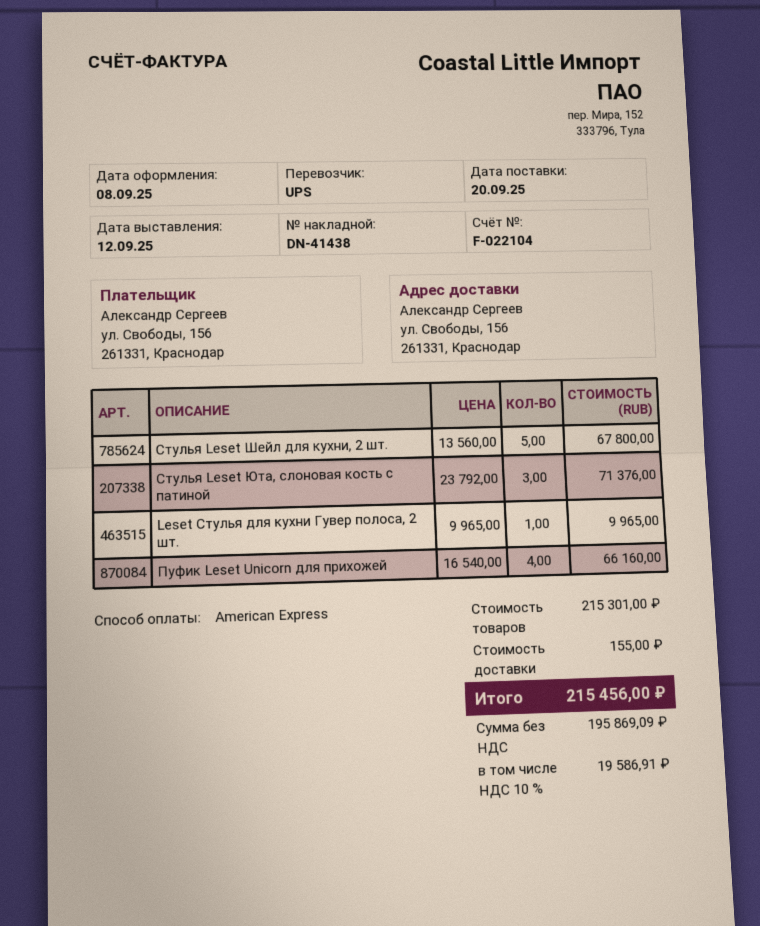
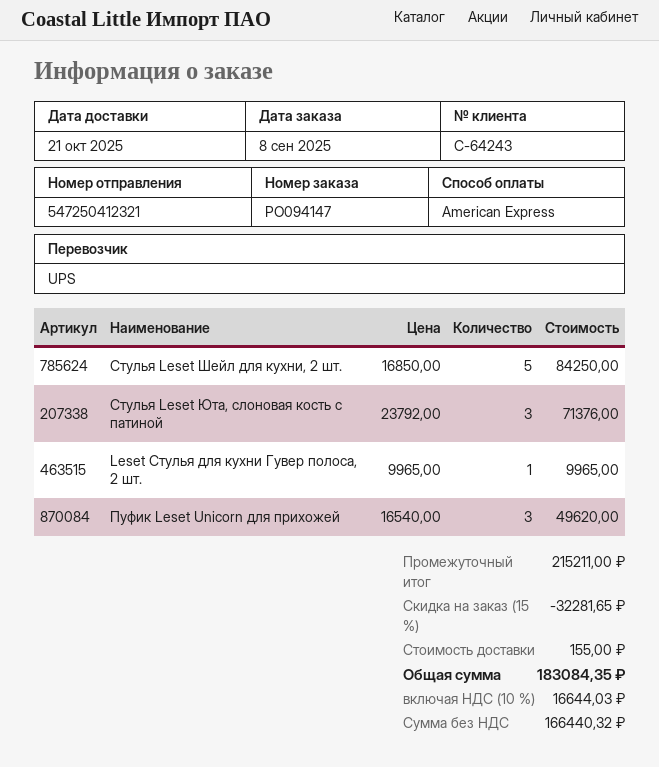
delivery date: 2025-09-20 -> 2025-10-21
Стулья Leset Шейл для кухни, 2 шт.: 5 x 13560.00 = 67800.00 -> 5 x 16850.00 = 84250.00
Пуфик Leset Unicorn для прихожей: 4 x 16540.00 = 66160.00 -> 3 x 16540.00 = 49620.00
subtotal: 215301.00 -> 215211.00
discount: none -> 15% = 32281.65
net: 195869.09 -> 166440.32
tax: 10% = 19586.91 -> 10% = 16644.03
total: 215456.00 -> 183084.35

